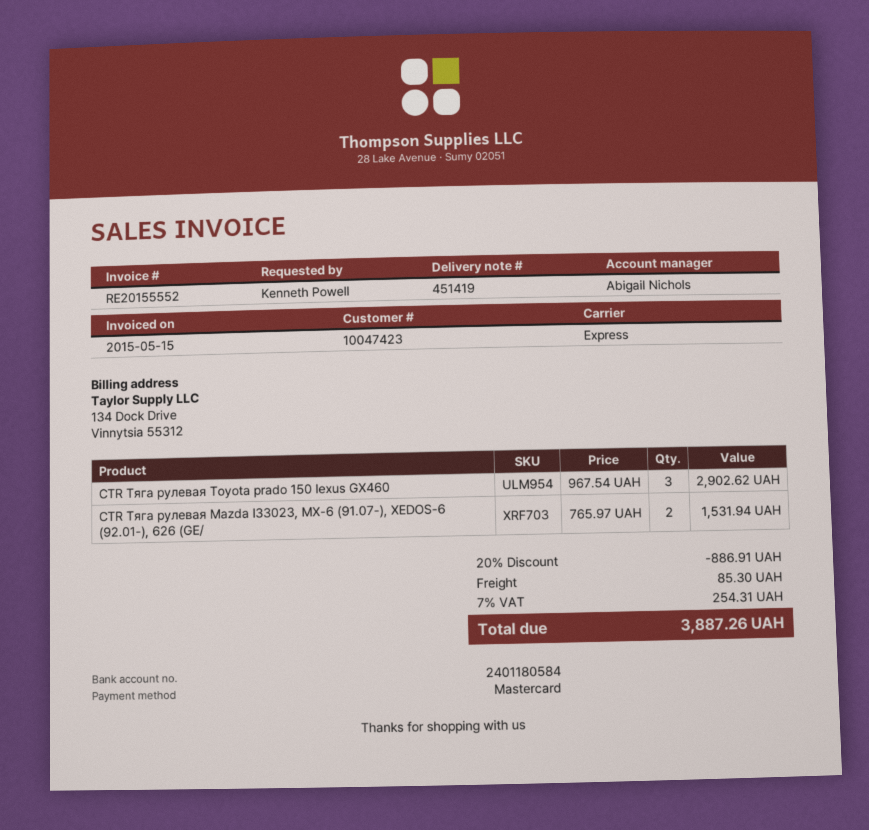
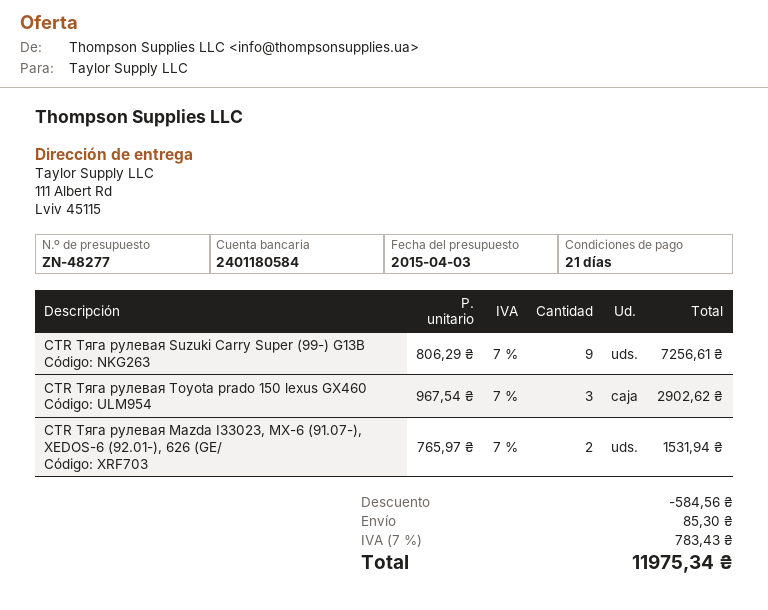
CTR Тяга рулевая Suzuki Carry Super (99-) G13B: none -> 9 x 806.29 = 7256.61
discount: 886.91 -> 584.56
tax: 7% = 254.31 -> 7% = 783.43
total: 3887.26 -> 11975.34

